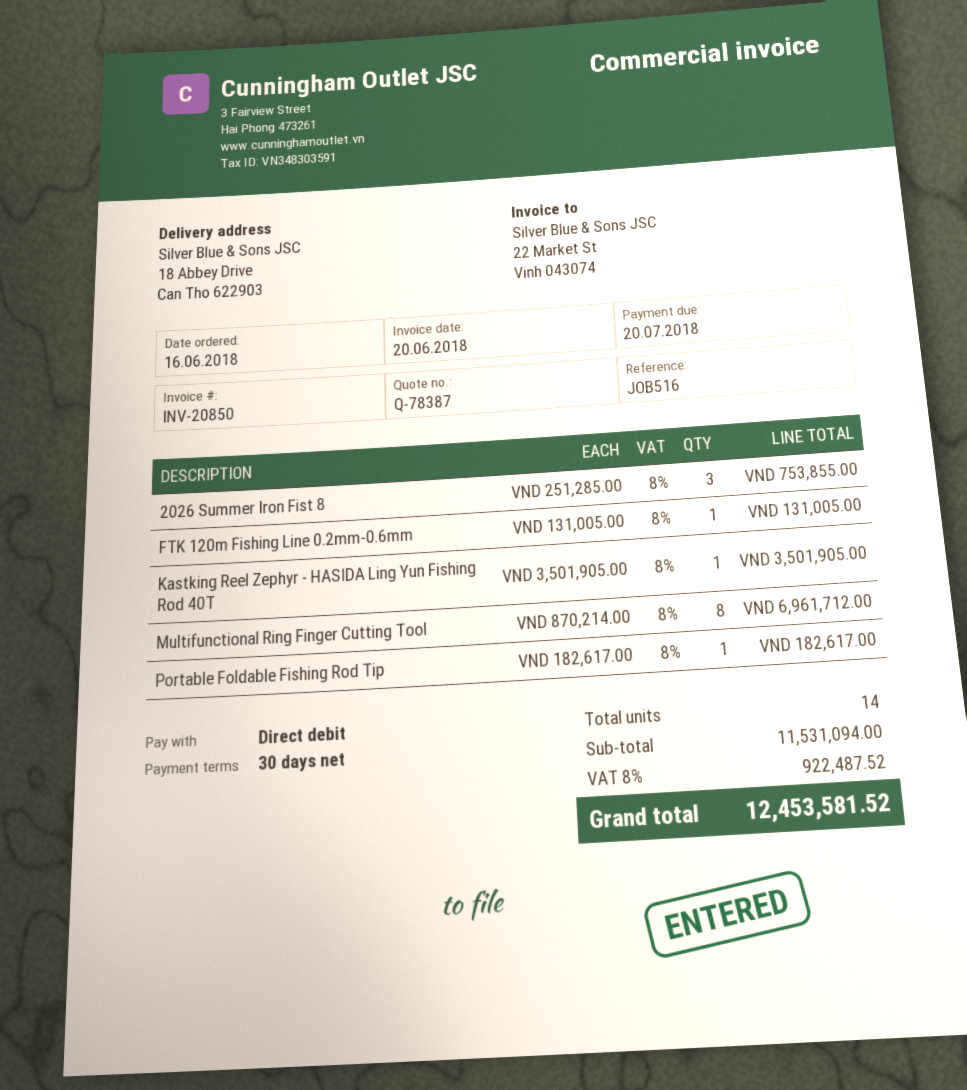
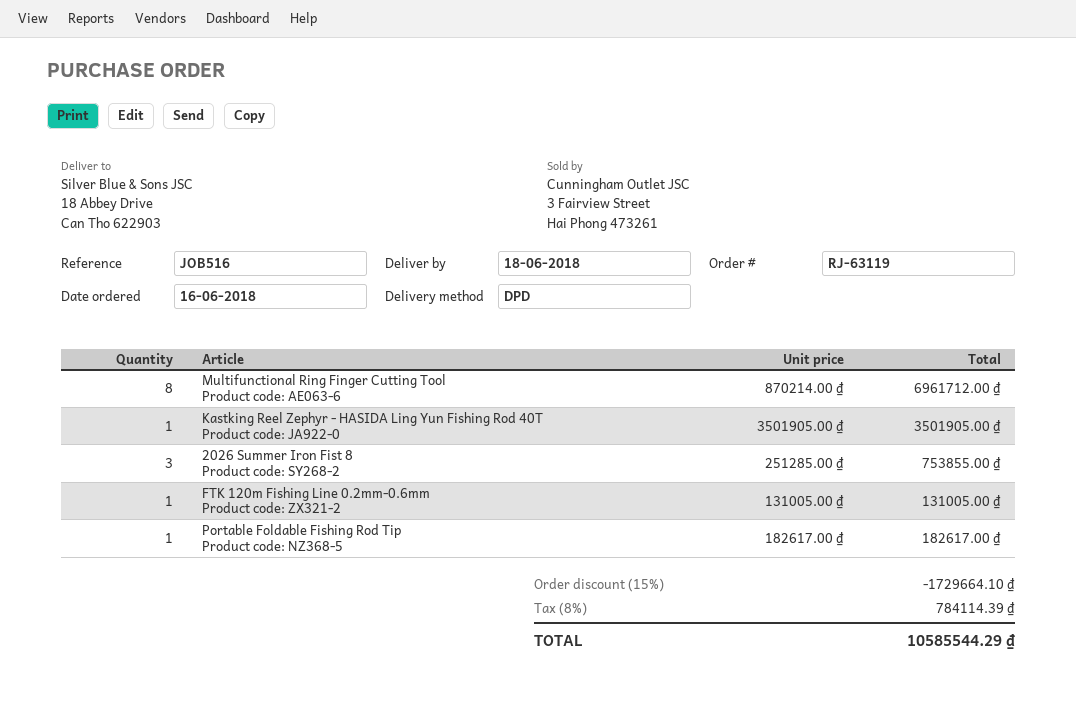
discount: none -> 15% = 1729664.10
tax: 8% = 922487.52 -> 8% = 784114.39
total: 12453581.52 -> 10585544.29

